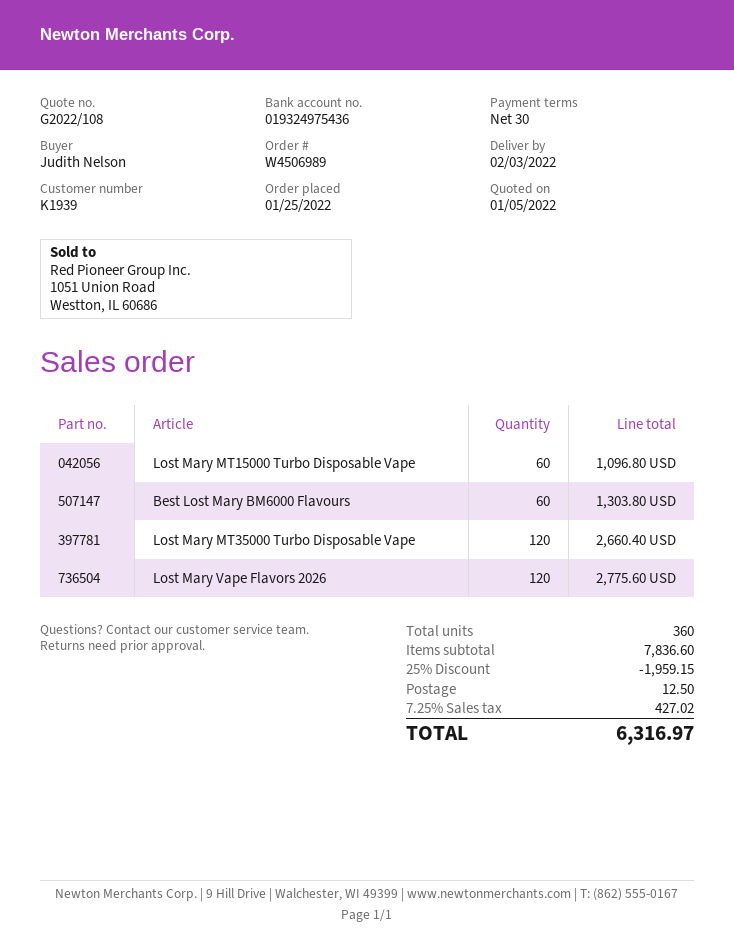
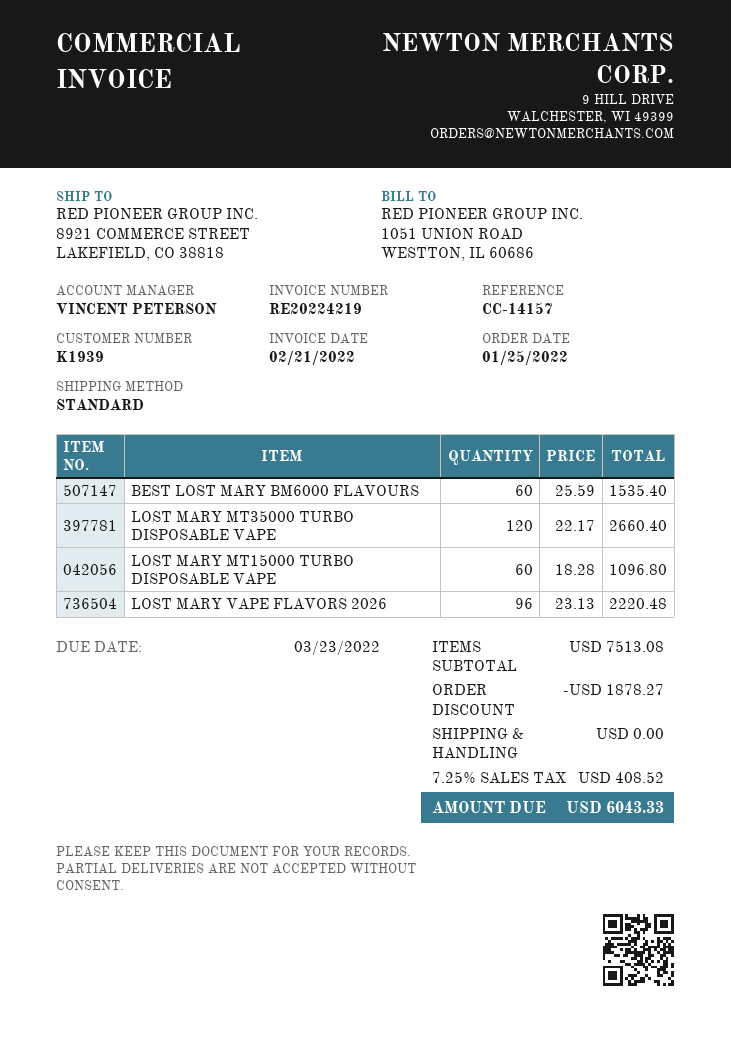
Best Lost Mary BM6000 Flavours: 60 for 1303.80 -> 60 for 1535.40
Lost Mary Vape Flavors 2026: 120 for 2775.60 -> 96 for 2220.48
subtotal: 7836.60 -> 7513.08
discount: 1959.15 -> 1878.27
shipping: 12.50 -> 0.00
tax: 7.25% = 427.02 -> 7.25% = 408.52
total: 6316.97 -> 6043.33

